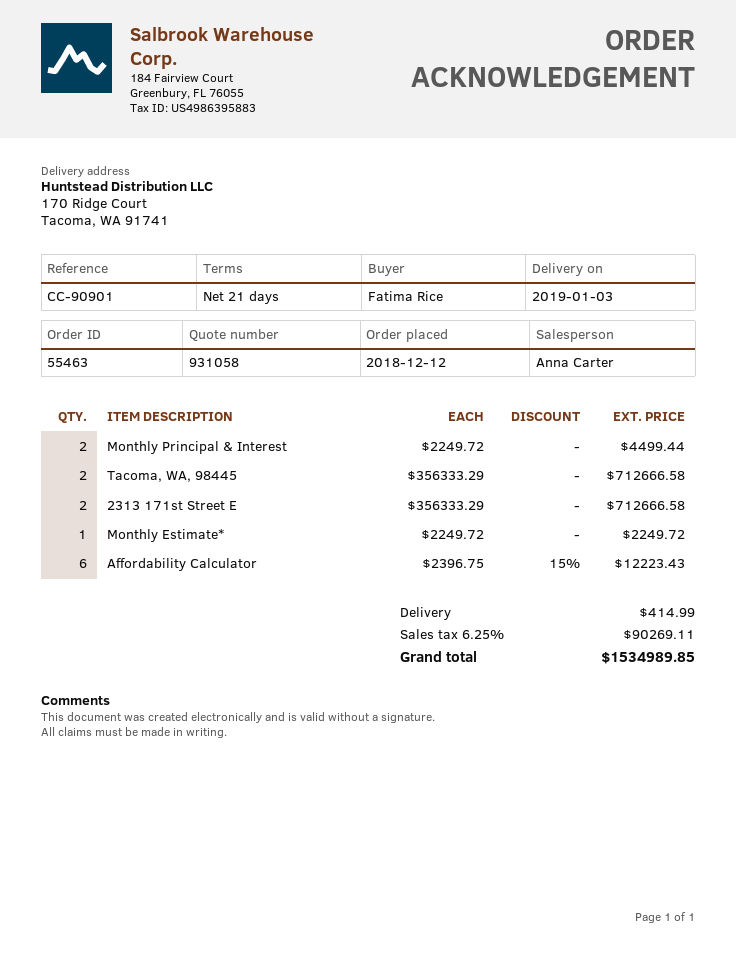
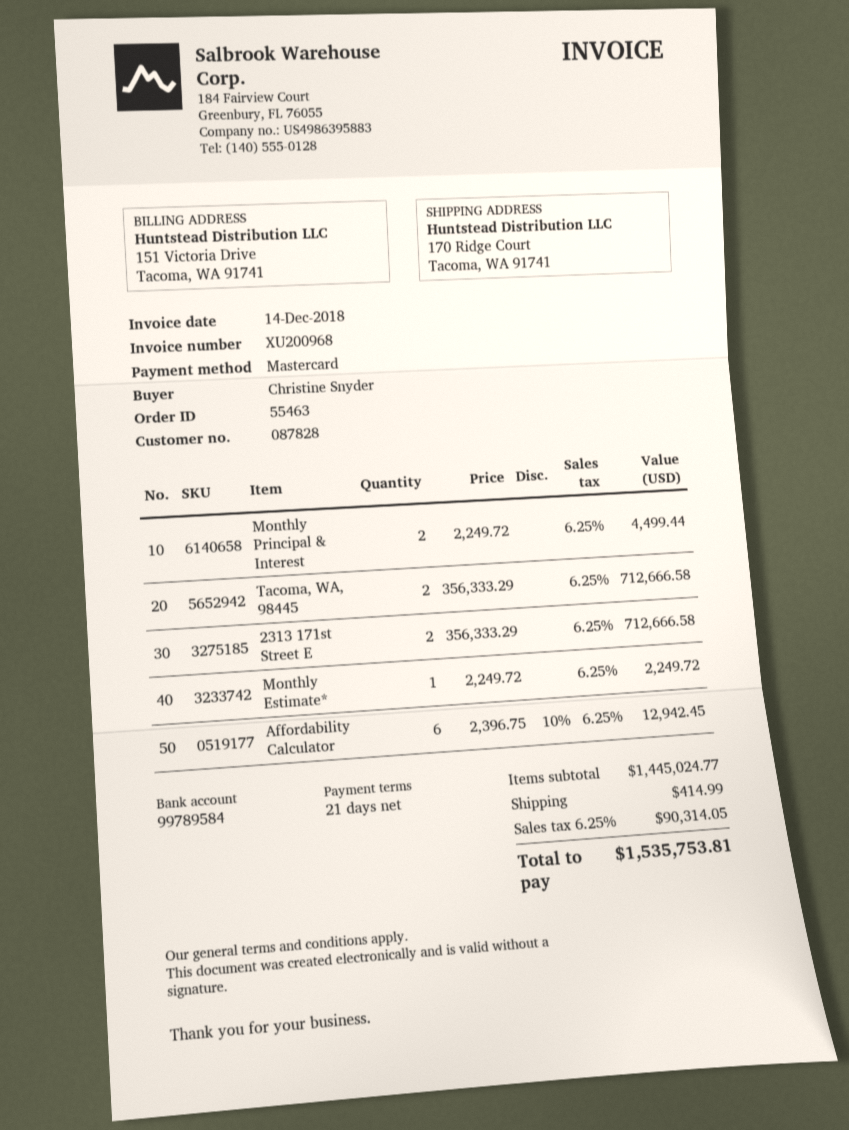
ordered by: Fatima Rice -> Christine Snyder
Affordability Calculator: 6 x 2396.75 - 15% = 12223.43 -> 6 x 2396.75 - 10% = 12942.45
tax: 6.25% = 90269.11 -> 6.25% = 90314.05
total: 1534989.85 -> 1535753.81

